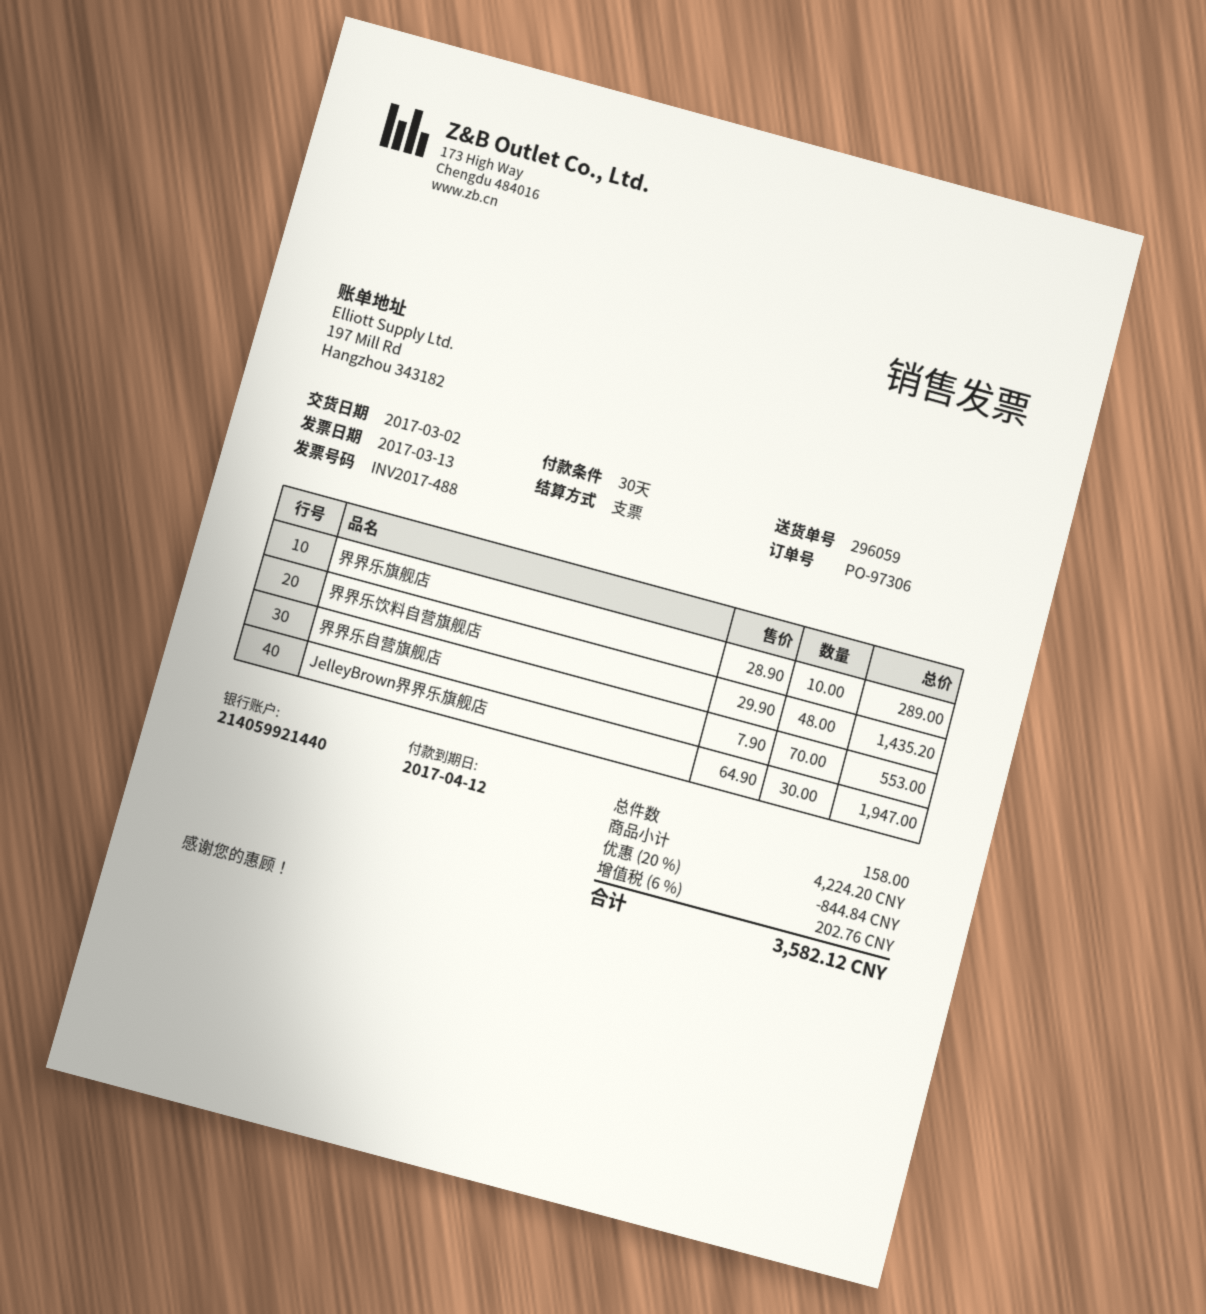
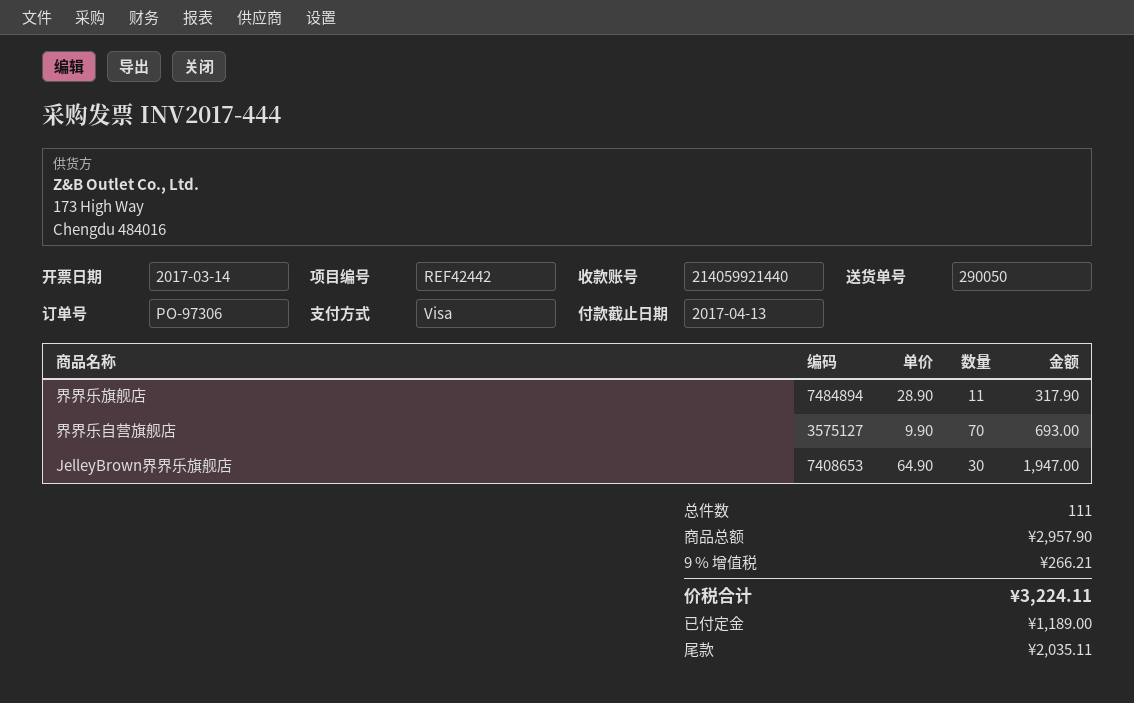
delivery note number: 296059 -> 290050
invoice number: INV2017-488 -> INV2017-444
invoice date: 2017-03-13 -> 2017-03-14
due date: 2017-04-12 -> 2017-04-13
payment method: cheque -> Visa
界界乐旗舰店: 10 x 28.90 = 289.00 -> 11 x 28.90 = 317.90
界界乐饮料自营旗舰店: 48 x 29.90 = 1435.20 -> none
界界乐自营旗舰店: 70 x 7.90 = 553.00 -> 70 x 9.90 = 693.00
total quantity: 158 -> 111
subtotal: 4224.20 -> 2957.90
discount: 20% = 844.84 -> none
tax: 6% = 202.76 -> 9% = 266.21
total: 3582.12 -> 3224.11

